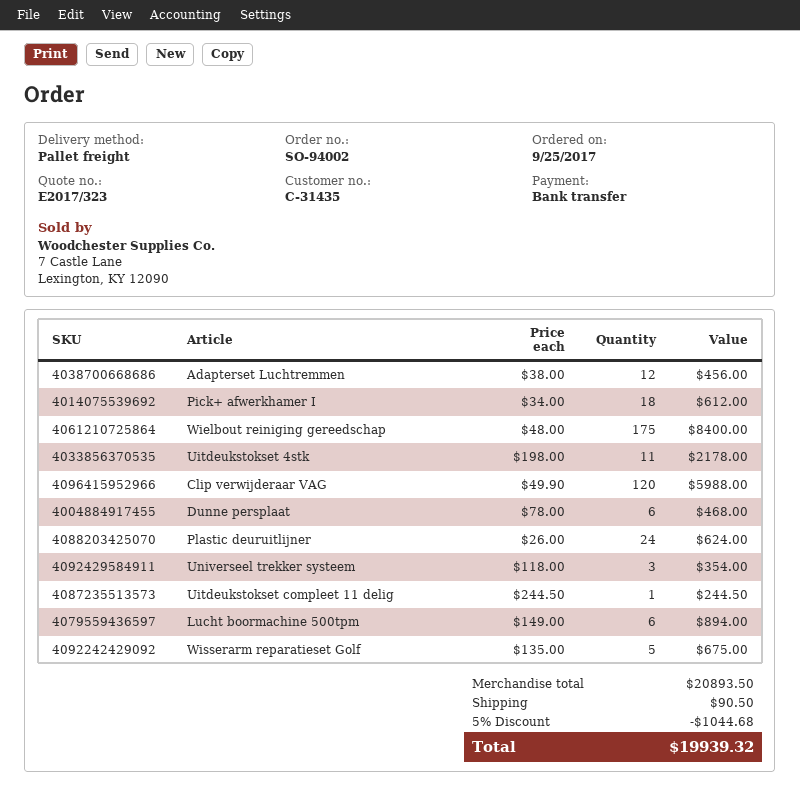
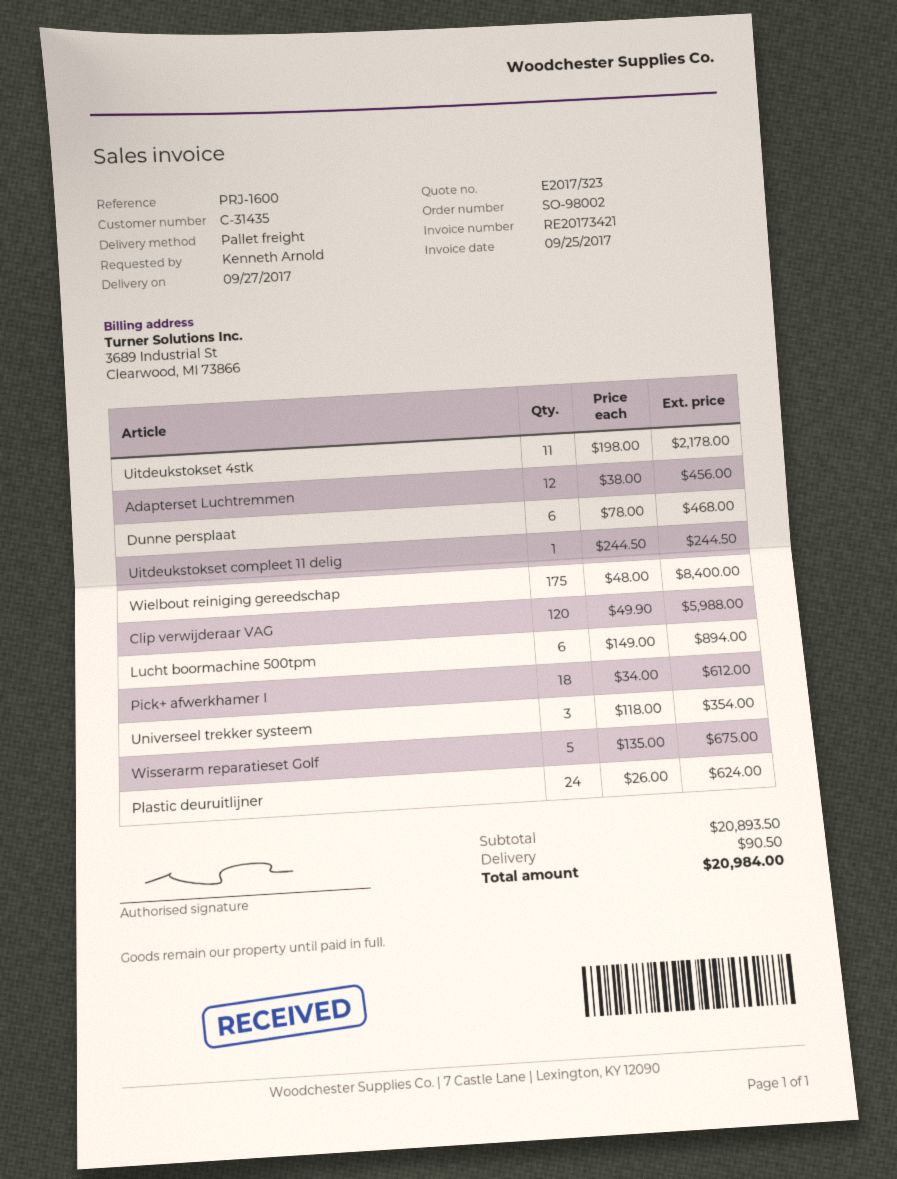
order number: SO-94002 -> SO-98002
discount: 5% = 1044.68 -> none
total: 19939.32 -> 20984.00

